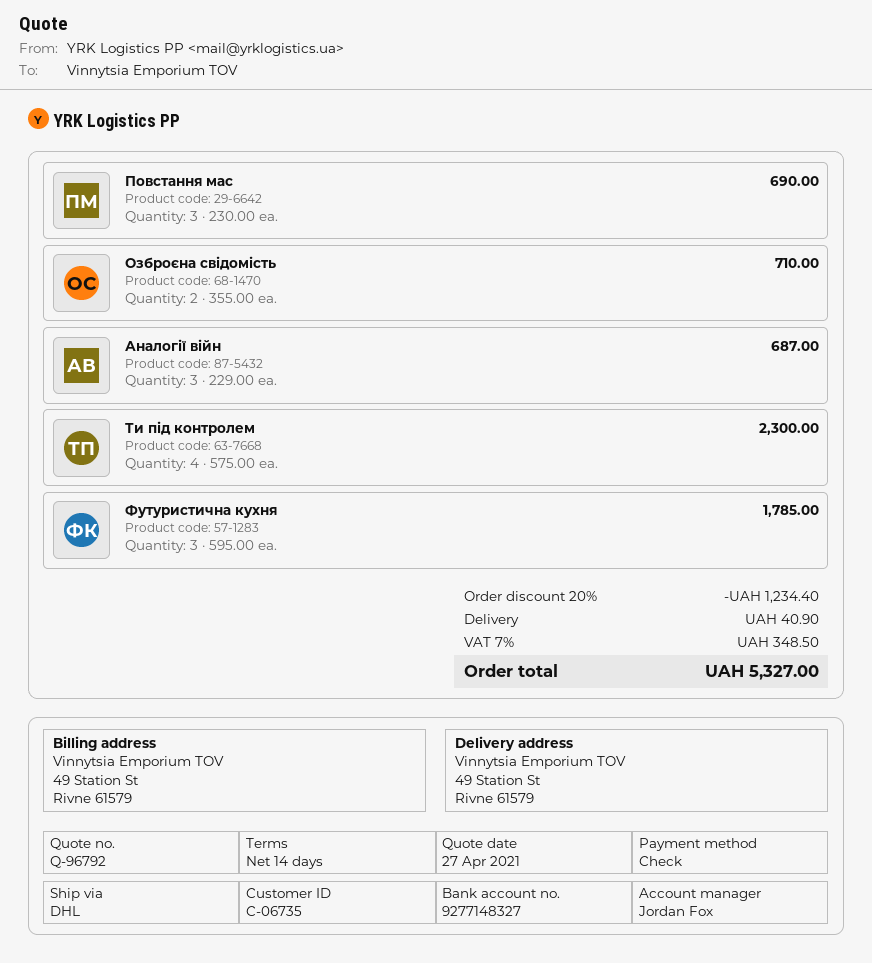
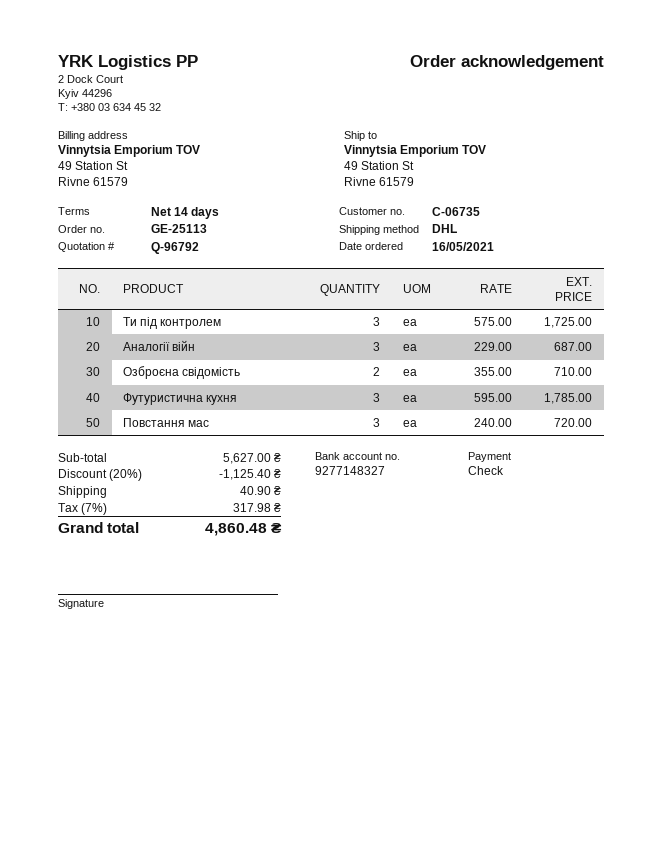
Повстання мас: 3 x 230.00 = 690.00 -> 3 x 240.00 = 720.00
Ти під контролем: 4 x 575.00 = 2300.00 -> 3 x 575.00 = 1725.00
discount: 20% = 1234.40 -> 20% = 1125.40
tax: 7% = 348.50 -> 7% = 317.98
total: 5327.00 -> 4860.48

